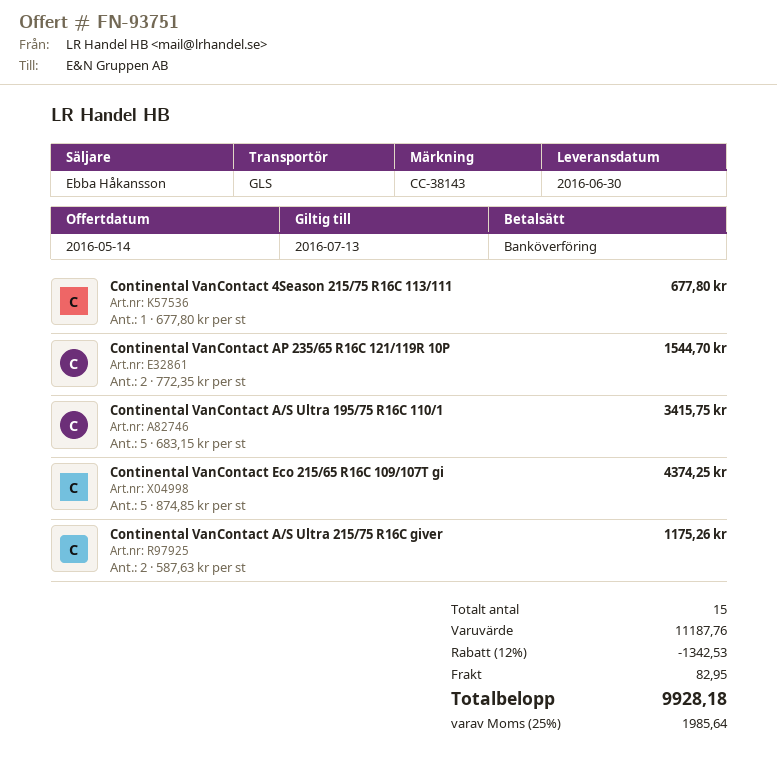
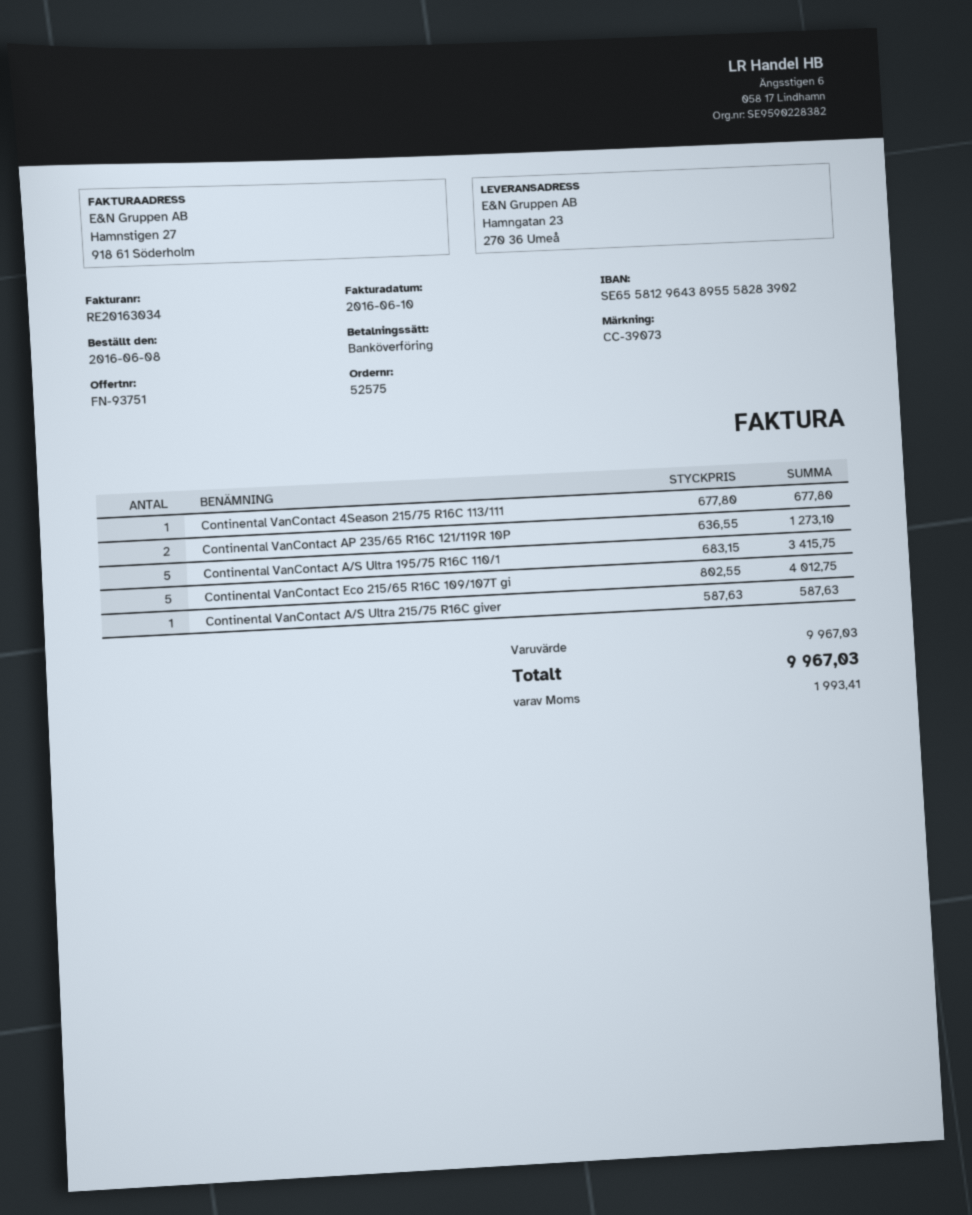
reference: CC-38143 -> CC-39073
Continental VanContact AP 235/65 R16C 121/119R 10P: 2 x 772.35 = 1544.70 -> 2 x 636.55 = 1273.10
Continental VanContact Eco 215/65 R16C 109/107T gi: 5 x 874.85 = 4374.25 -> 5 x 802.55 = 4012.75
Continental VanContact A/S Ultra 215/75 R16C giver: 2 x 587.63 = 1175.26 -> 1 x 587.63 = 587.63
subtotal: 11187.76 -> 9967.03
discount: 12% = 1342.53 -> none
shipping: 82.95 -> none
tax: 1985.64 -> 1993.41
total: 9928.18 -> 9967.03

